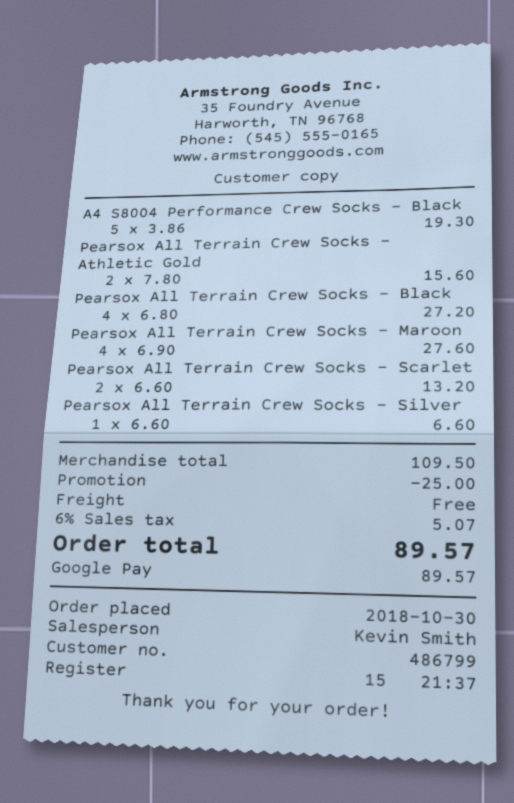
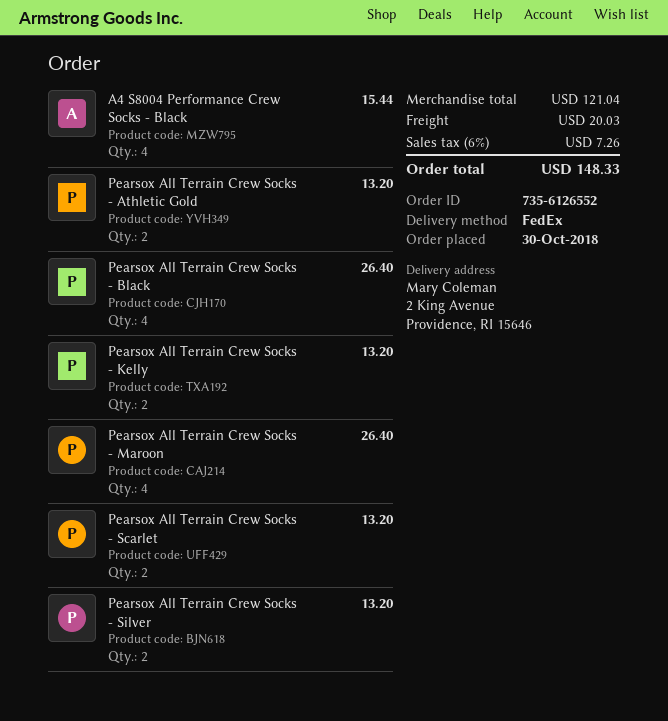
A4 S8004 Performance Crew Socks - Black: 5 for 19.30 -> 4 for 15.44
Pearsox All Terrain Crew Socks - Athletic Gold: 2 for 15.60 -> 2 for 13.20
Pearsox All Terrain Crew Socks - Black: 4 for 27.20 -> 4 for 26.40
Pearsox All Terrain Crew Socks - Maroon: 4 for 27.60 -> 4 for 26.40
Pearsox All Terrain Crew Socks - Silver: 1 for 6.60 -> 2 for 13.20
Pearsox All Terrain Crew Socks - Kelly: none -> 2 for 13.20
subtotal: 109.50 -> 121.04
discount: 25.00 -> none
shipping: 0.00 -> 20.03
tax: 6% = 5.07 -> 6% = 7.26
total: 89.57 -> 148.33

